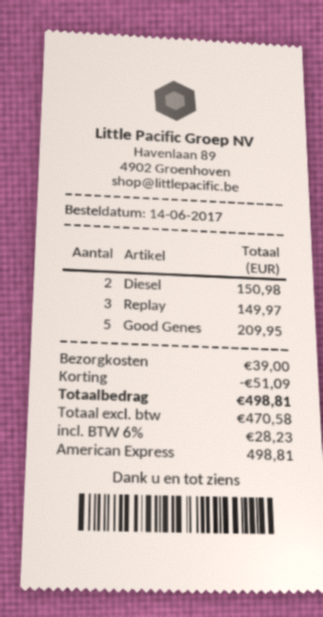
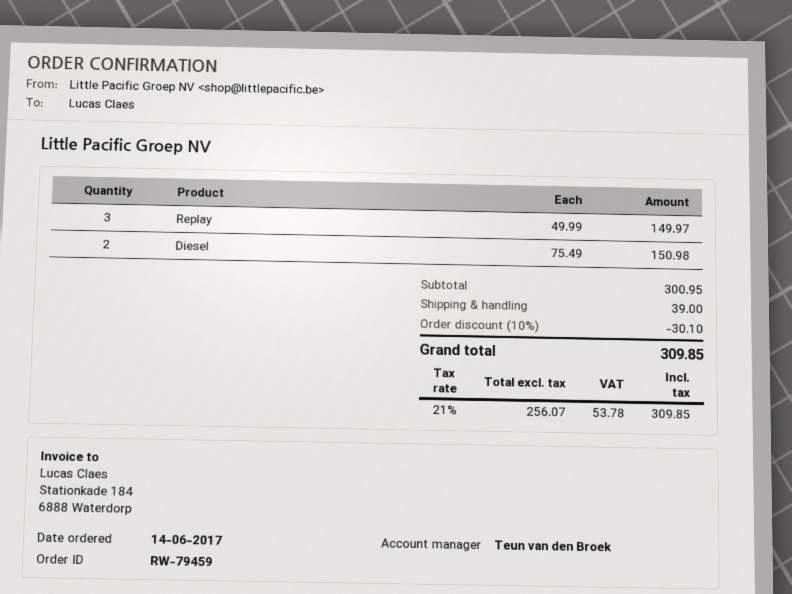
Good Genes: 5 for 209.95 -> none
discount: 51.09 -> 30.10
net: 470.58 -> 256.07
tax: 6% = 28.23 -> 21% = 53.78
total: 498.81 -> 309.85

